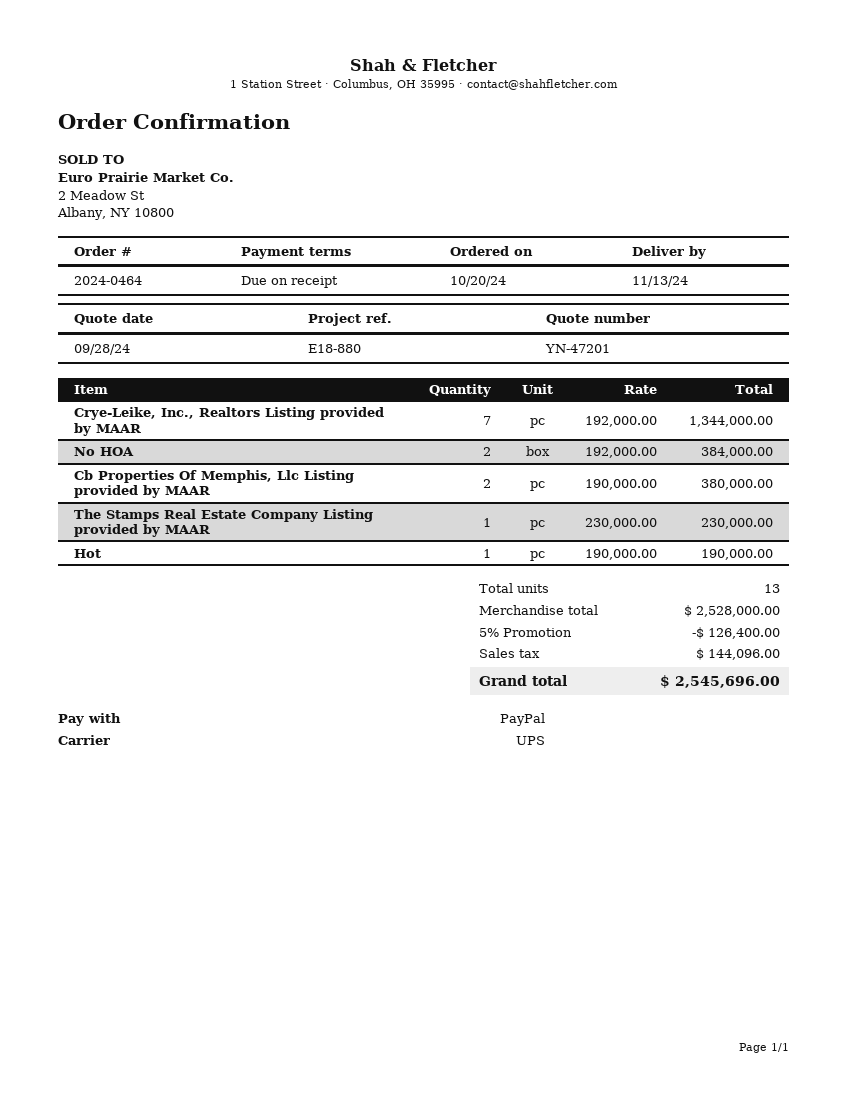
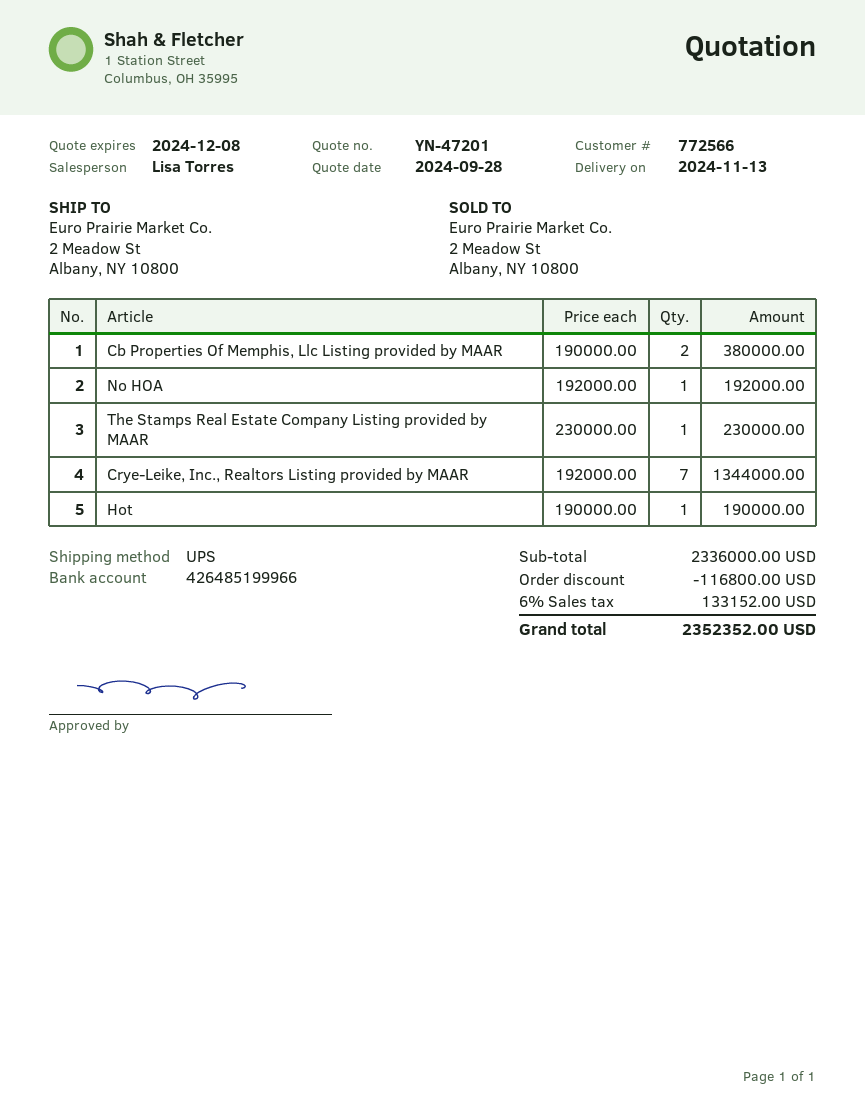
No HOA: 2 x 192000.00 = 384000.00 -> 1 x 192000.00 = 192000.00
subtotal: 2528000.00 -> 2336000.00
discount: 126400.00 -> 116800.00
tax: 144096.00 -> 133152.00
total: 2545696.00 -> 2352352.00

